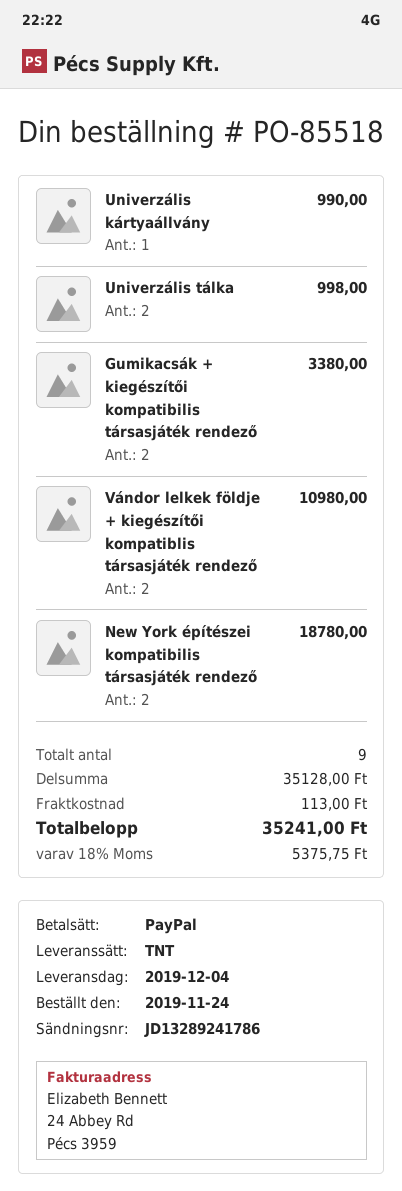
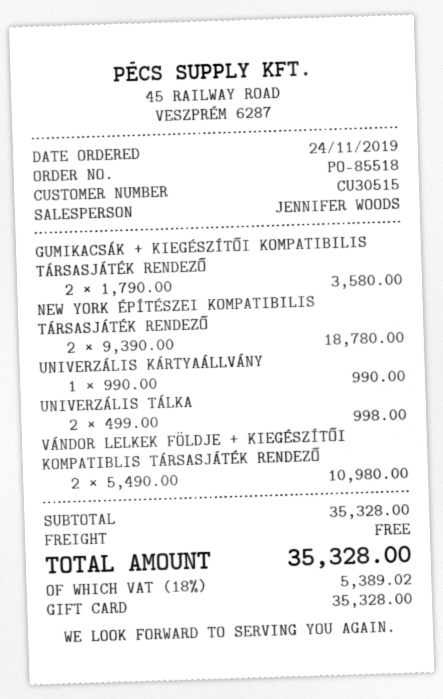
payment method: PayPal -> gift card
Gumikacsák + kiegészítői kompatibilis társasjáték rendező: 2 for 3380.00 -> 2 for 3580.00
subtotal: 35128.00 -> 35328.00
shipping: 113.00 -> 0.00
tax: 18% = 5375.75 -> 18% = 5389.02
total: 35241.00 -> 35328.00

